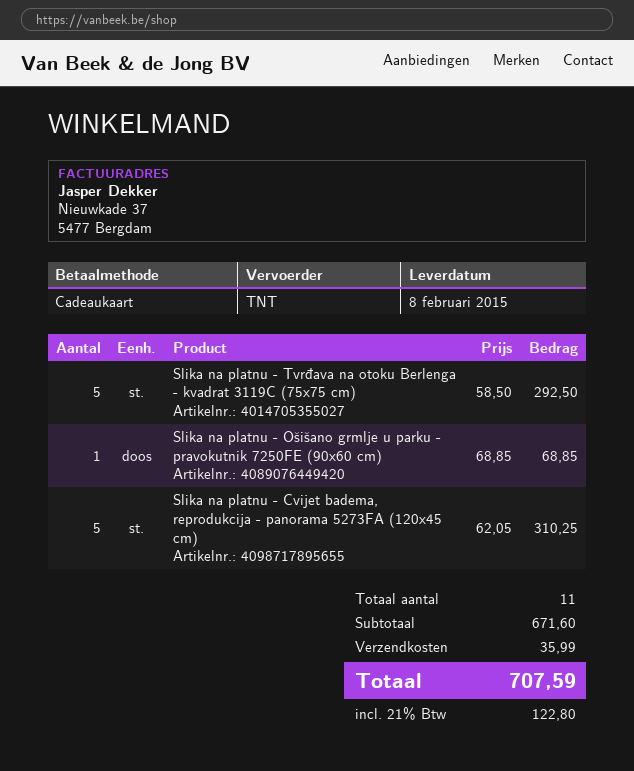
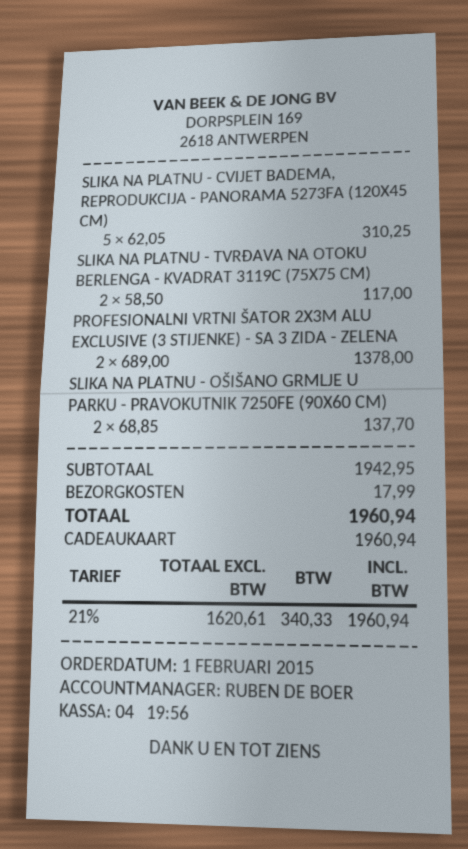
Slika na platnu - Tvrđava na otoku Berlenga - kvadrat 3119C (75x75 cm): 5 x 58.50 = 292.50 -> 2 x 58.50 = 117.00
Slika na platnu - Ošišano grmlje u parku - pravokutnik 7250FE (90x60 cm): 1 x 68.85 = 68.85 -> 2 x 68.85 = 137.70
PROFESIONALNI VRTNI ŠATOR 2X3M ALU EXCLUSIVE (3 STIJENKE) - SA 3 ZIDA - ZELENA: none -> 2 x 689.00 = 1378.00
subtotal: 671.60 -> 1942.95
shipping: 35.99 -> 17.99
tax: 21% = 122.80 -> 21% = 340.33
total: 707.59 -> 1960.94

